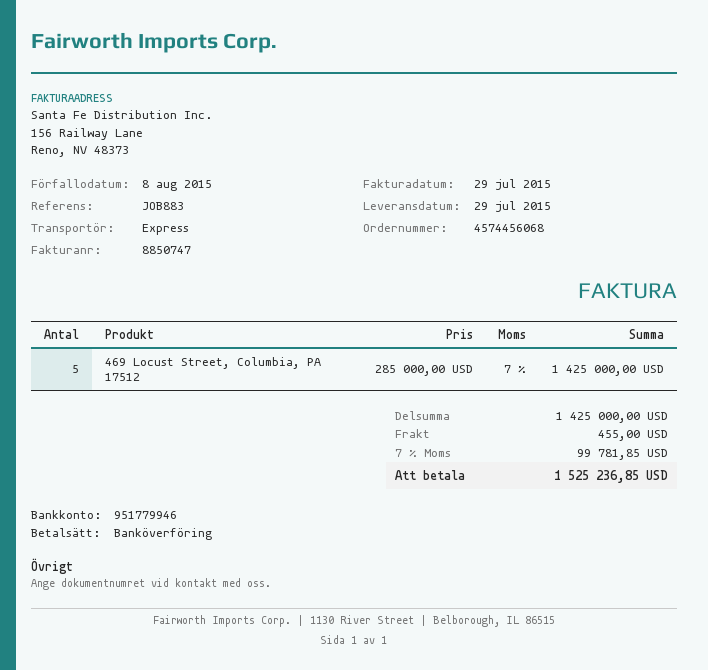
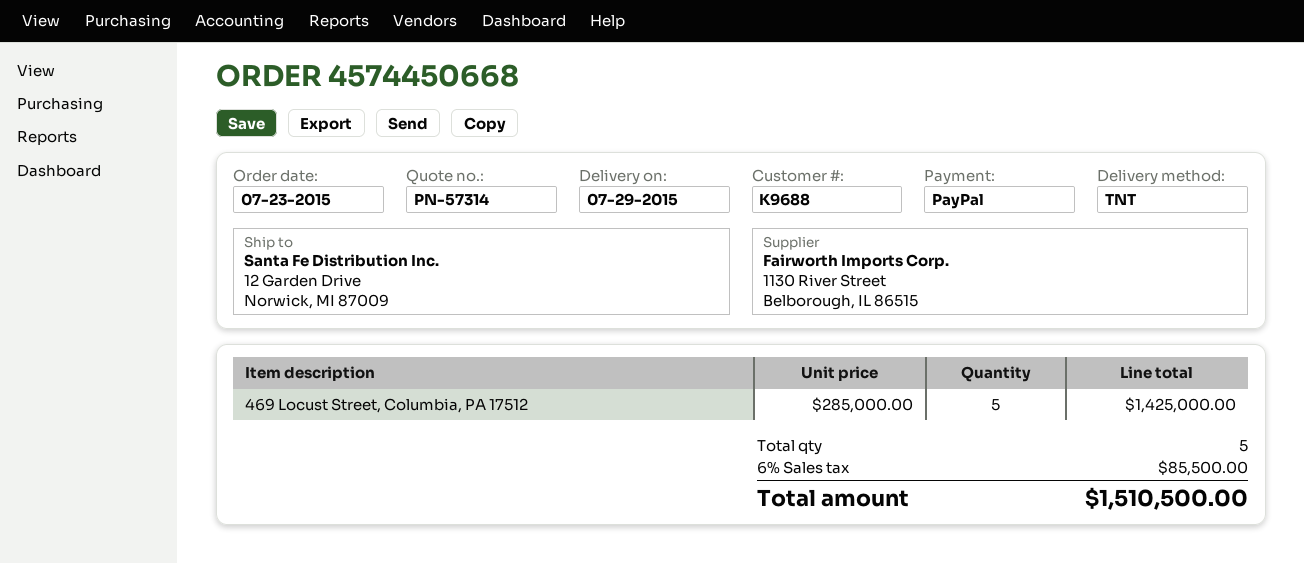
order number: 4574456068 -> 4574450668
payment method: bank transfer -> PayPal
shipping method: express -> TNT
shipping: 455.00 -> none
tax: 7% = 99781.85 -> 6% = 85500.00
total: 1525236.85 -> 1510500.00

